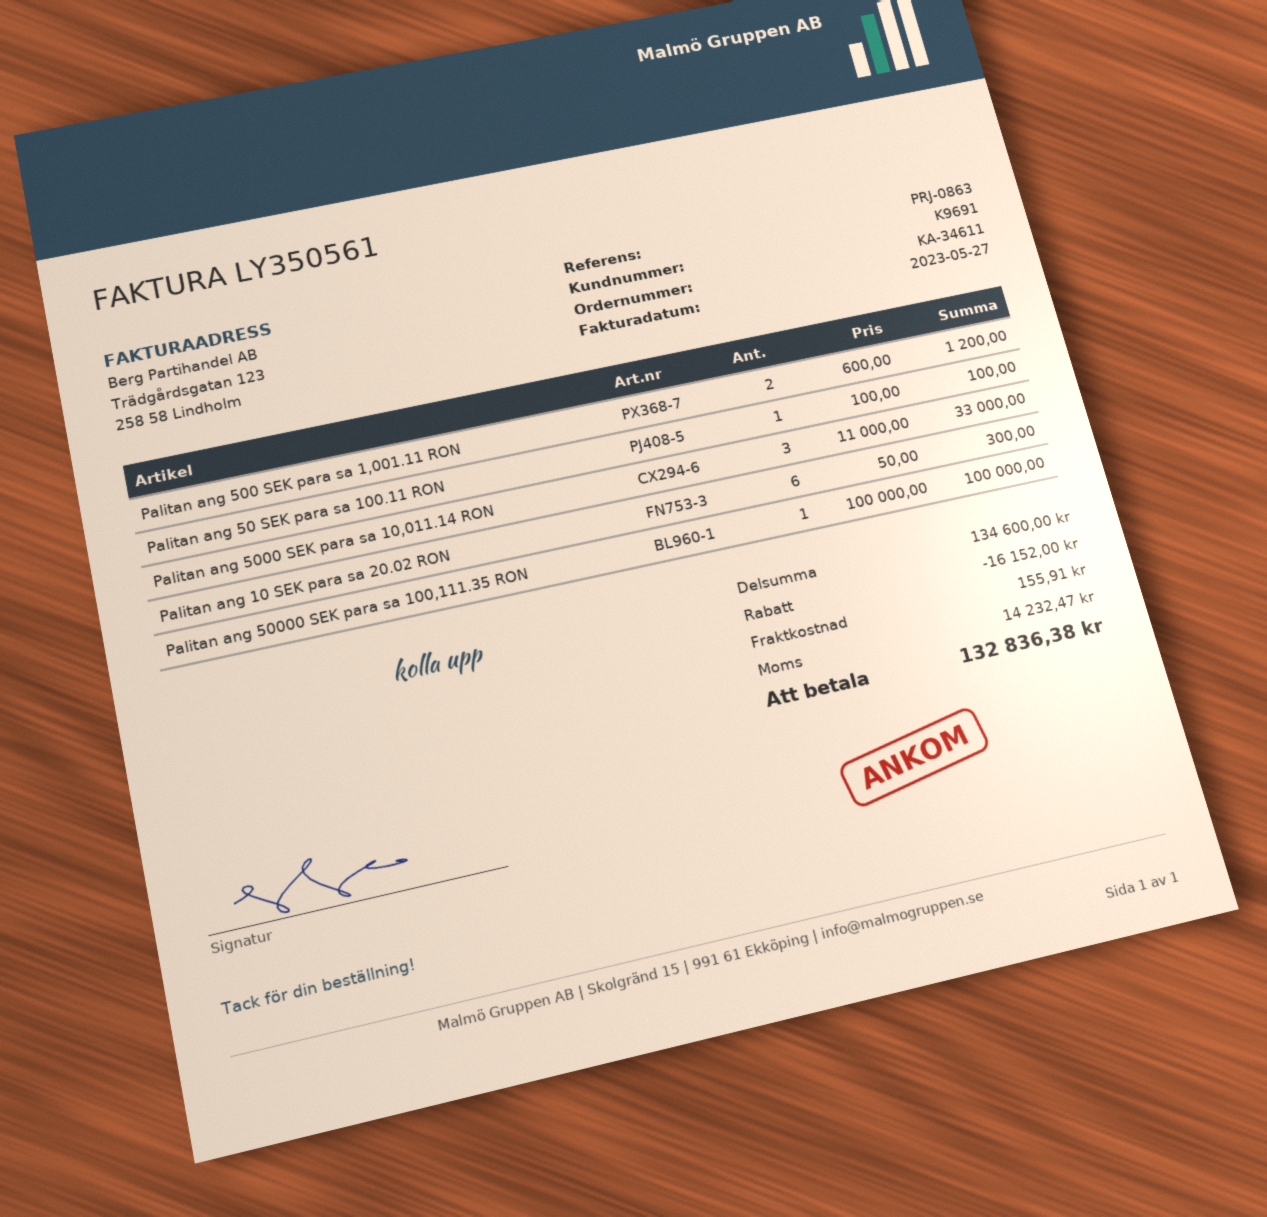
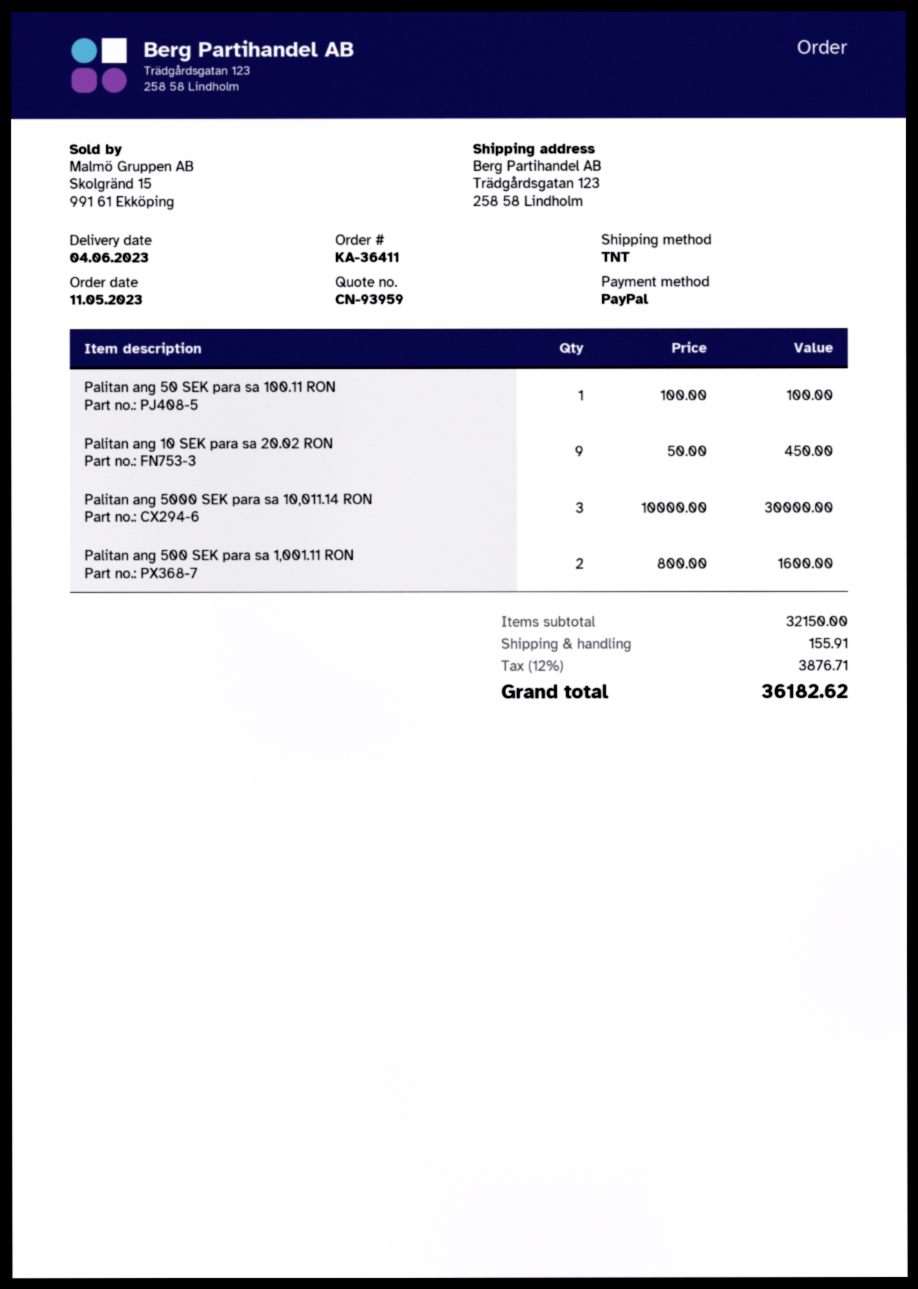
order number: KA-34611 -> KA-36411
Palitan ang 500 SEK para sa 1,001.11 RON: 2 x 600.00 = 1200.00 -> 2 x 800.00 = 1600.00
Palitan ang 5000 SEK para sa 10,011.14 RON: 3 x 11000.00 = 33000.00 -> 3 x 10000.00 = 30000.00
Palitan ang 10 SEK para sa 20.02 RON: 6 x 50.00 = 300.00 -> 9 x 50.00 = 450.00
Palitan ang 50000 SEK para sa 100,111.35 RON: 1 x 100000.00 = 100000.00 -> none
subtotal: 134600.00 -> 32150.00
discount: 16152.00 -> none
tax: 14232.47 -> 3876.71
total: 132836.38 -> 36182.62

